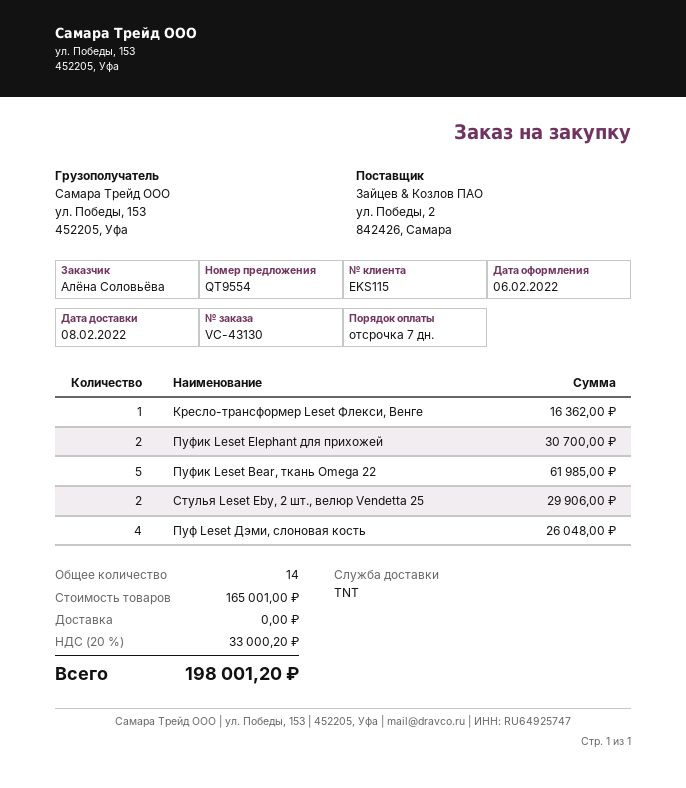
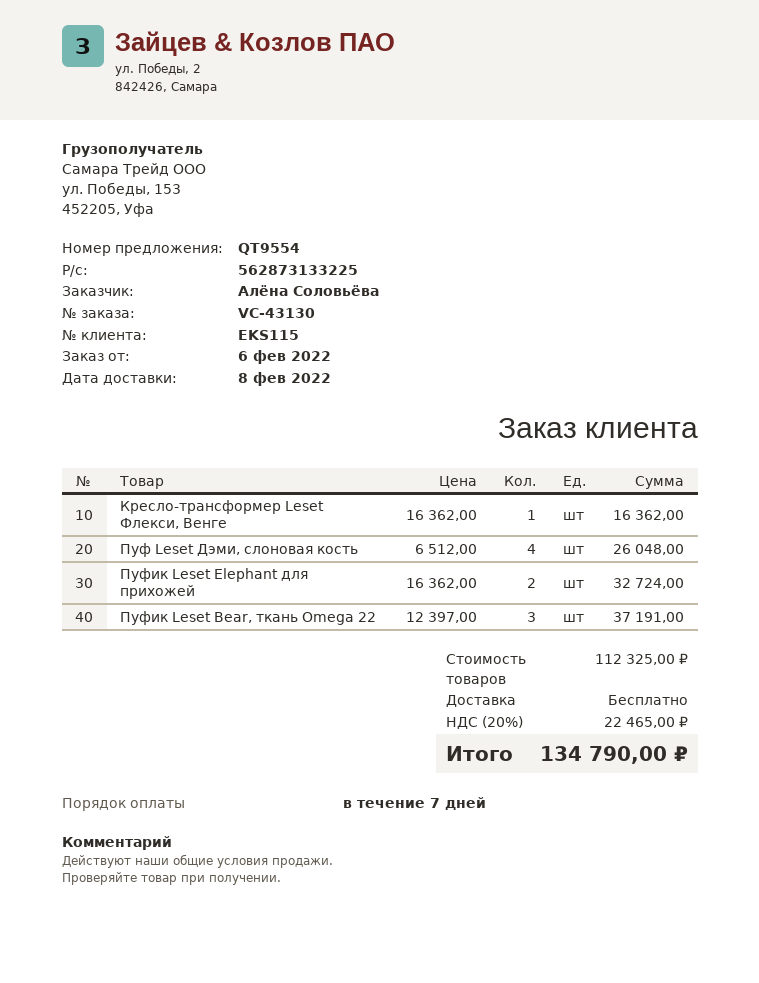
Пуфик Leset Elephant для прихожей: 2 for 30700.00 -> 2 for 32724.00
Пуфик Leset Bear, ткань Omega 22: 5 for 61985.00 -> 3 for 37191.00
Стулья Leset Eby, 2 шт., велюр Vendetta 25: 2 for 29906.00 -> none
subtotal: 165001.00 -> 112325.00
tax: 20% = 33000.20 -> 20% = 22465.00
total: 198001.20 -> 134790.00

